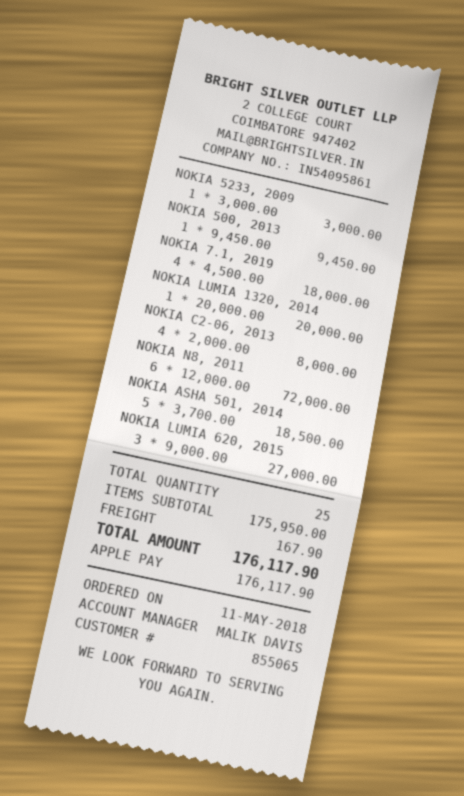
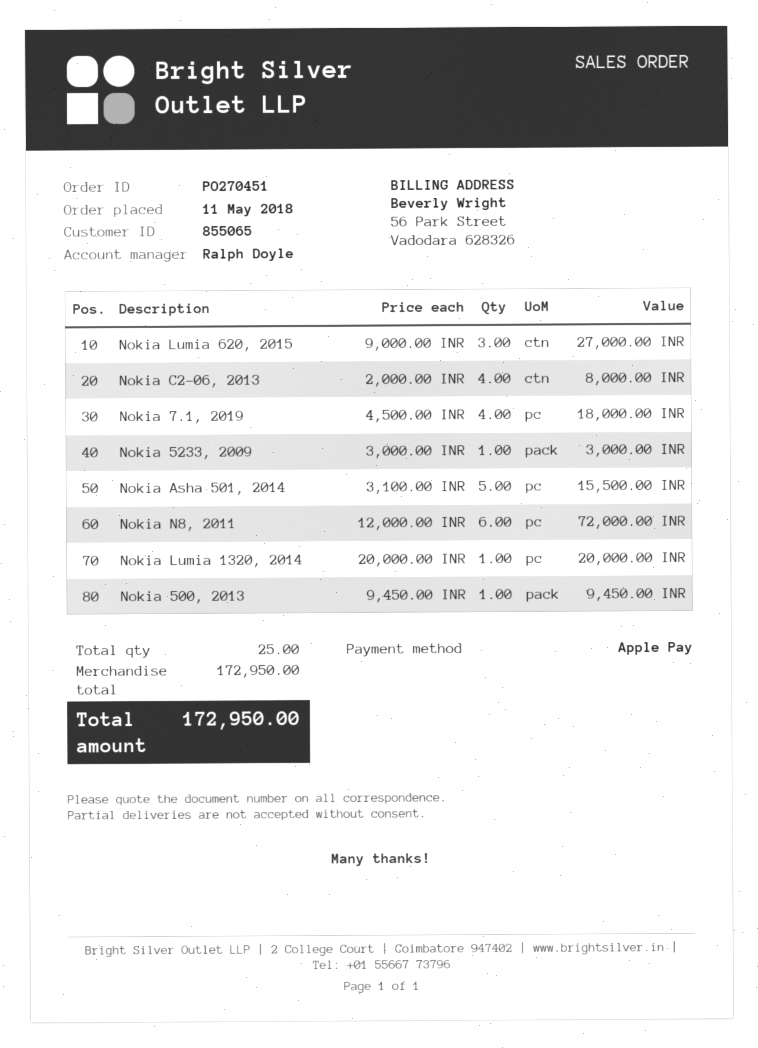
sales rep: MALIK DAVIS -> Ralph Doyle
NOKIA ASHA 501, 2014: 5 x 3700.00 = 18500.00 -> 5 x 3100.00 = 15500.00
subtotal: 175950.00 -> 172950.00
shipping: 167.90 -> none
total: 176117.90 -> 172950.00

